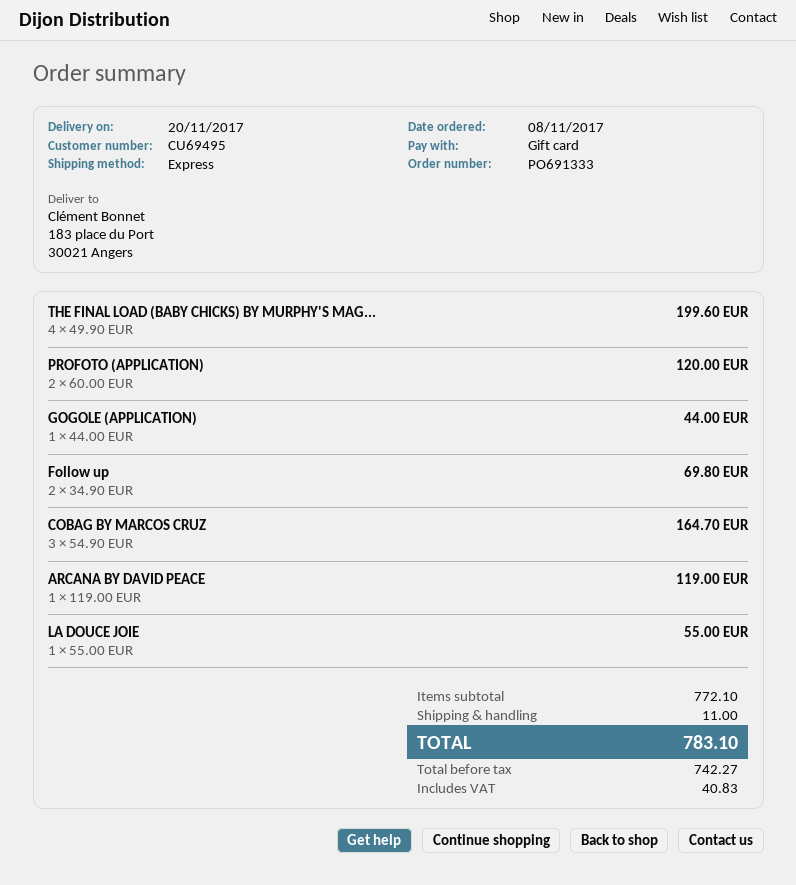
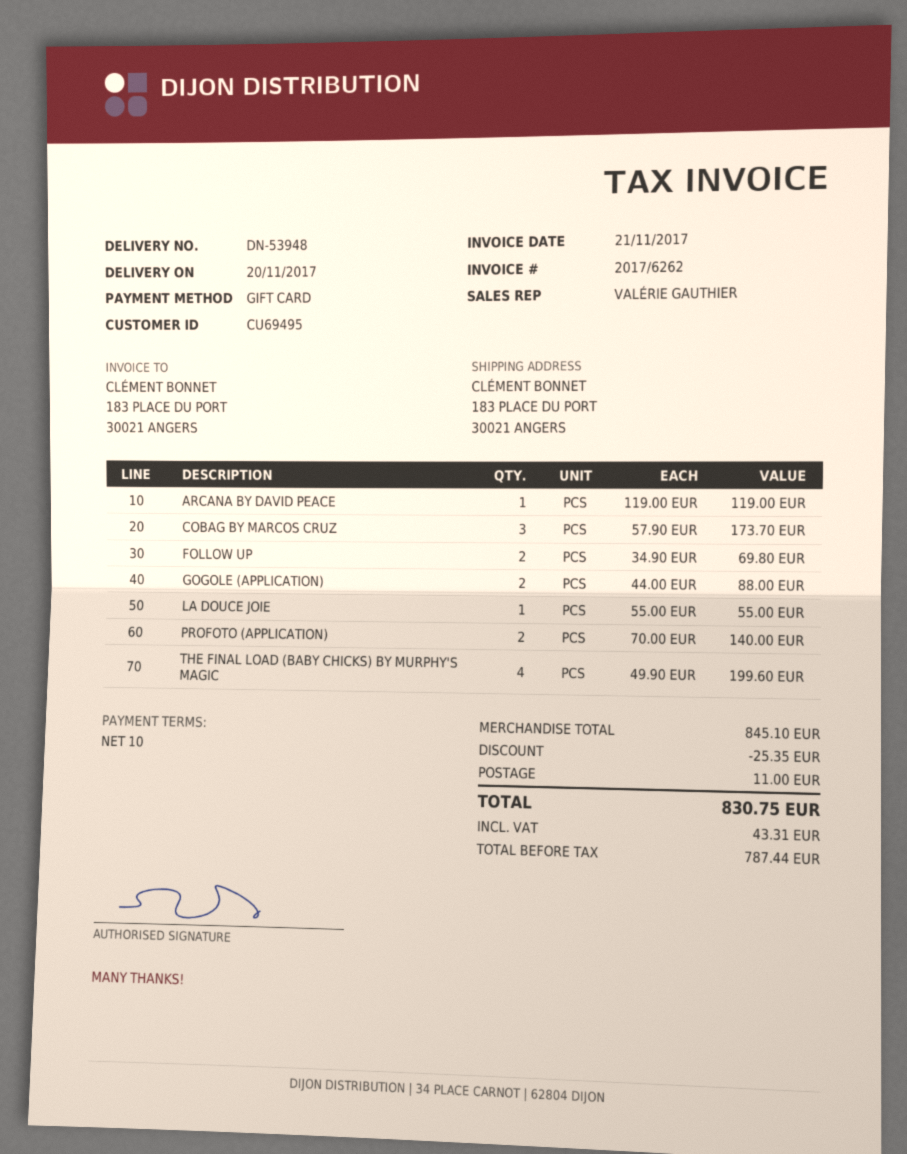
PROFOTO (APPLICATION): 2 x 60.00 = 120.00 -> 2 x 70.00 = 140.00
GOGOLE (APPLICATION): 1 x 44.00 = 44.00 -> 2 x 44.00 = 88.00
COBAG BY MARCOS CRUZ: 3 x 54.90 = 164.70 -> 3 x 57.90 = 173.70
subtotal: 772.10 -> 845.10
discount: none -> 25.35
net: 742.27 -> 787.44
tax: 40.83 -> 43.31
total: 783.10 -> 830.75

